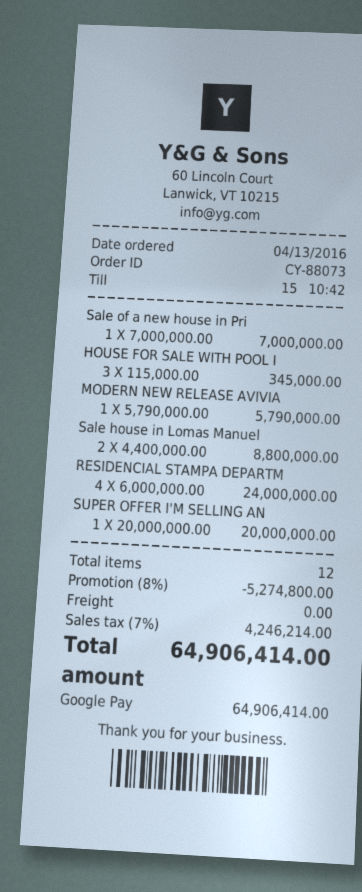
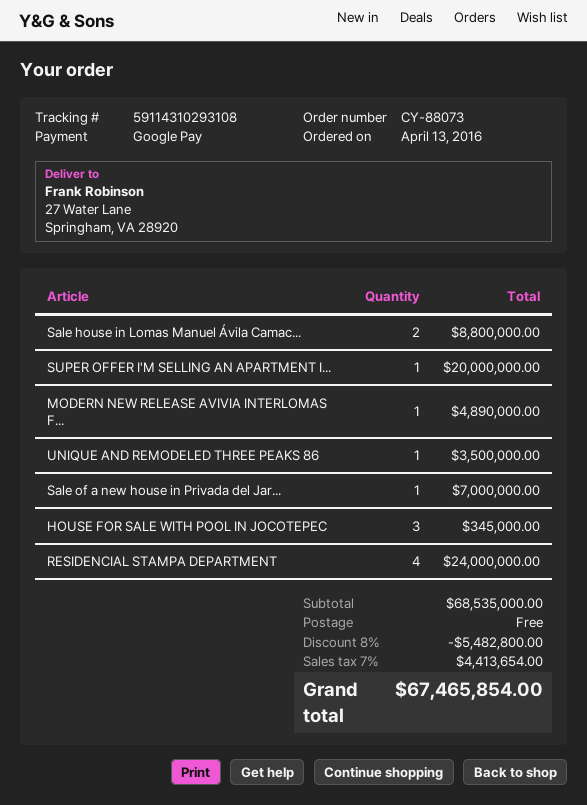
MODERN NEW RELEASE AVIVIA: 1 for 5790000.00 -> 1 for 4890000.00
UNIQUE AND REMODELED THREE PEAKS 86: none -> 1 for 3500000.00
discount: 8% = 5274800.00 -> 8% = 5482800.00
tax: 7% = 4246214.00 -> 7% = 4413654.00
total: 64906414.00 -> 67465854.00

